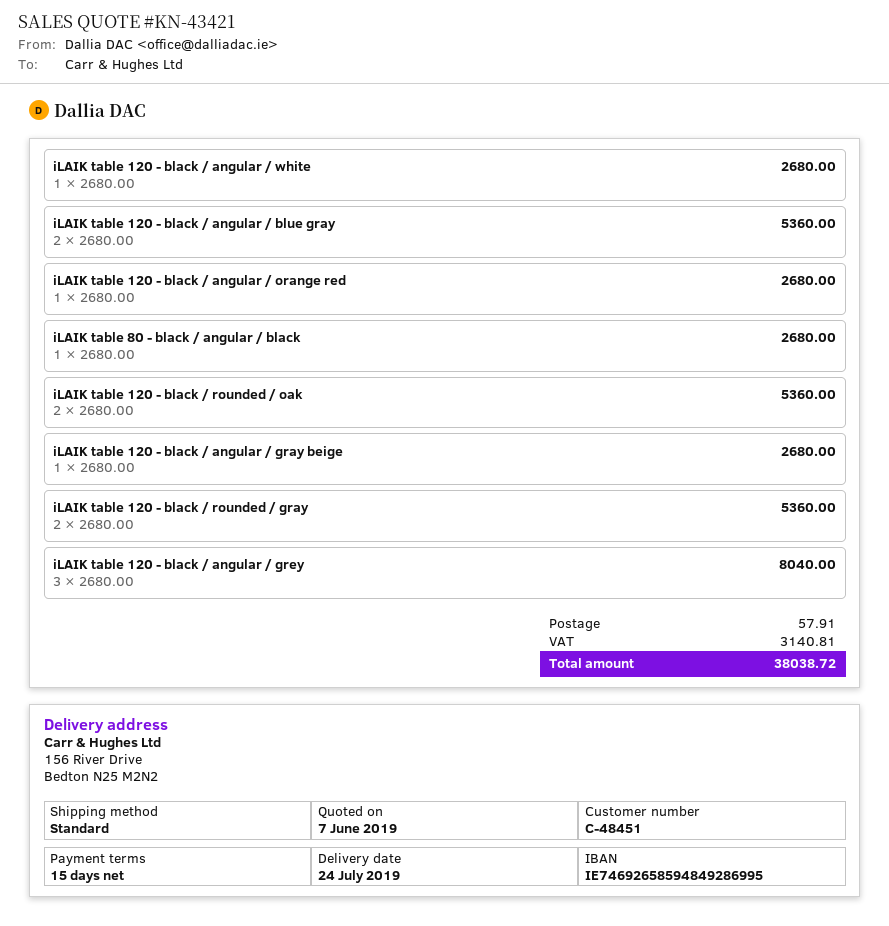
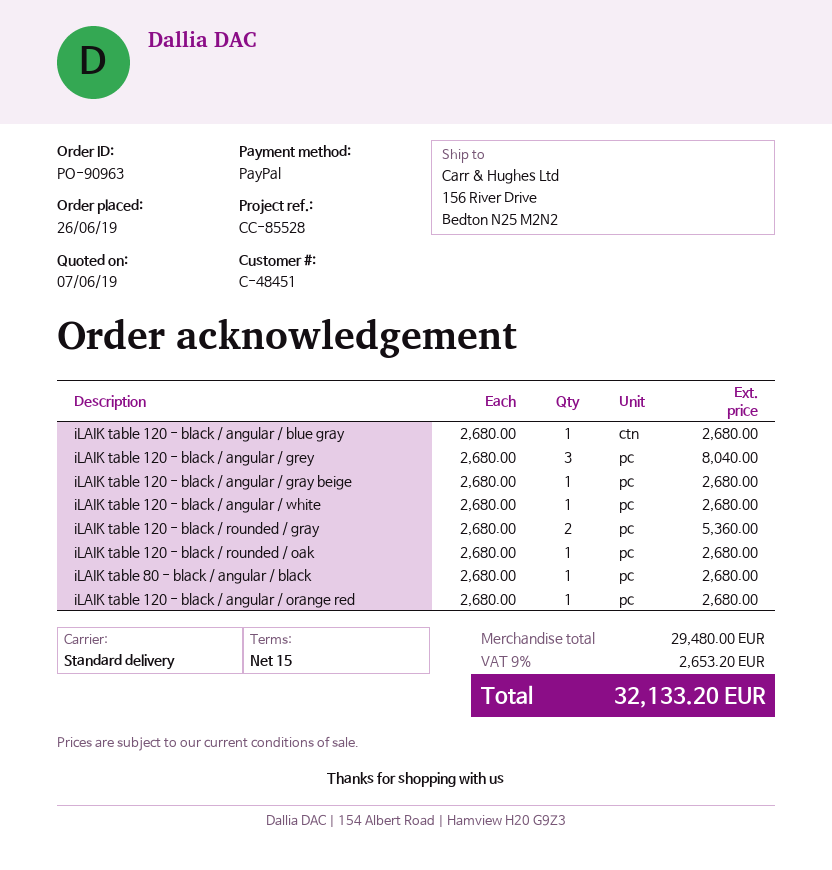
iLAIK table 120 - black / angular / blue gray: 2 x 2680.00 = 5360.00 -> 1 x 2680.00 = 2680.00
iLAIK table 120 - black / rounded / oak: 2 x 2680.00 = 5360.00 -> 1 x 2680.00 = 2680.00
shipping: 57.91 -> none
tax: 3140.81 -> 2653.20
total: 38038.72 -> 32133.20

